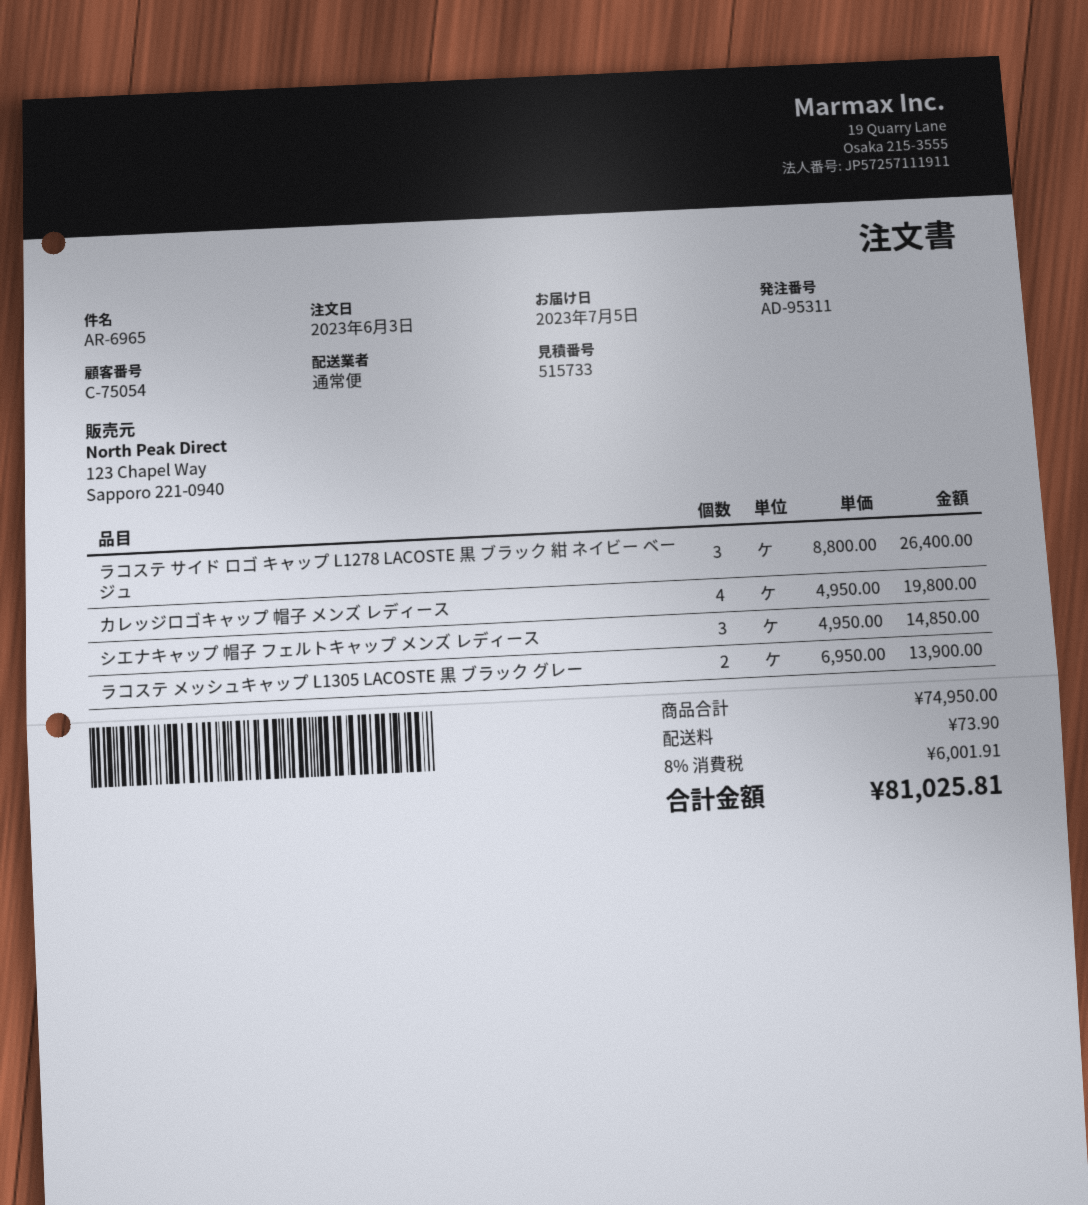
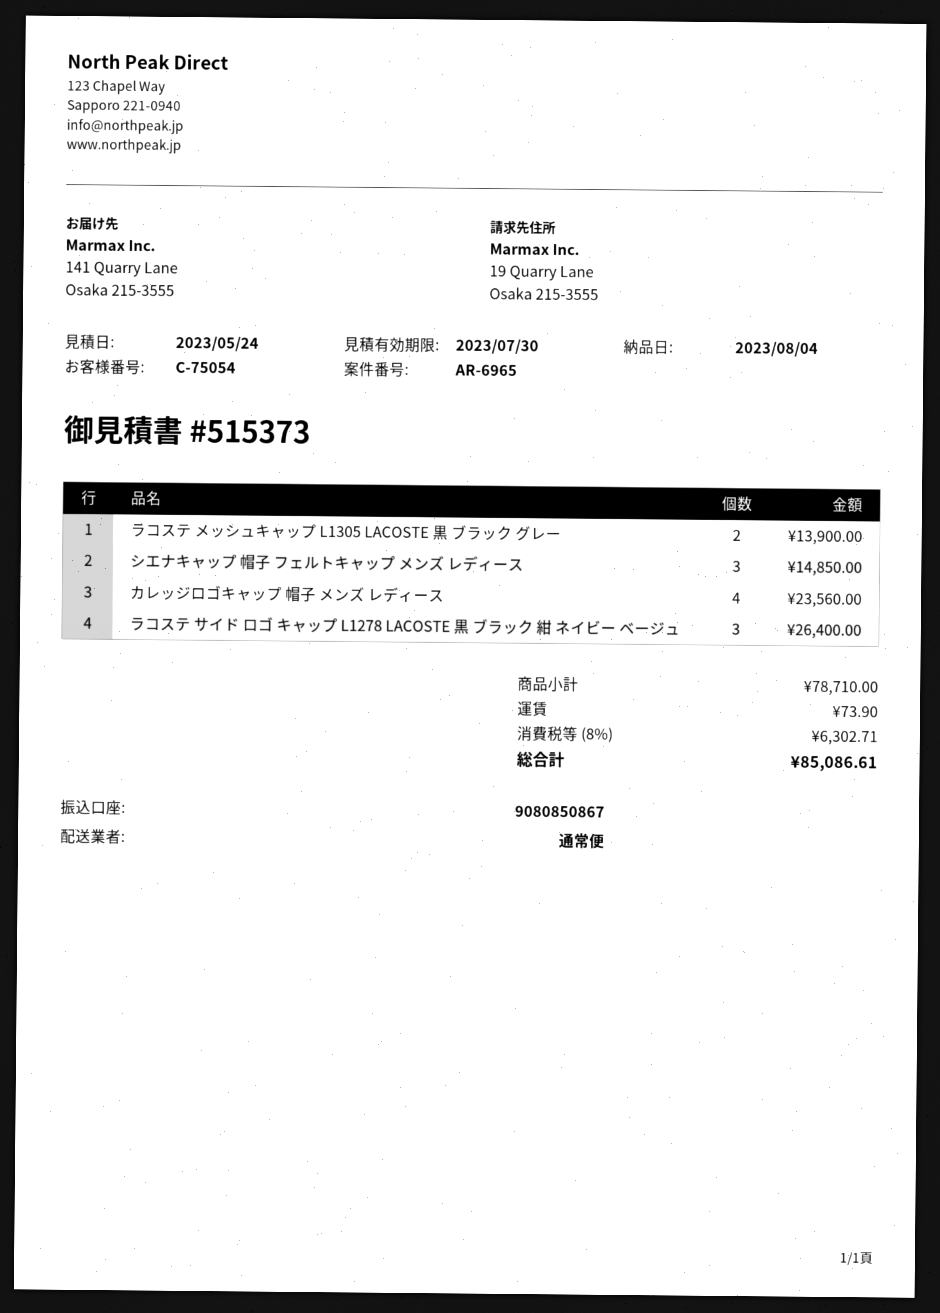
quote number: 515733 -> 515373
delivery date: 2023-07-05 -> 2023-08-04
カレッジロゴキャップ 帽子 メンズ レディース: 4 for 19800.00 -> 4 for 23560.00
subtotal: 74950.00 -> 78710.00
tax: 8% = 6001.91 -> 8% = 6302.71
total: 81025.81 -> 85086.61

